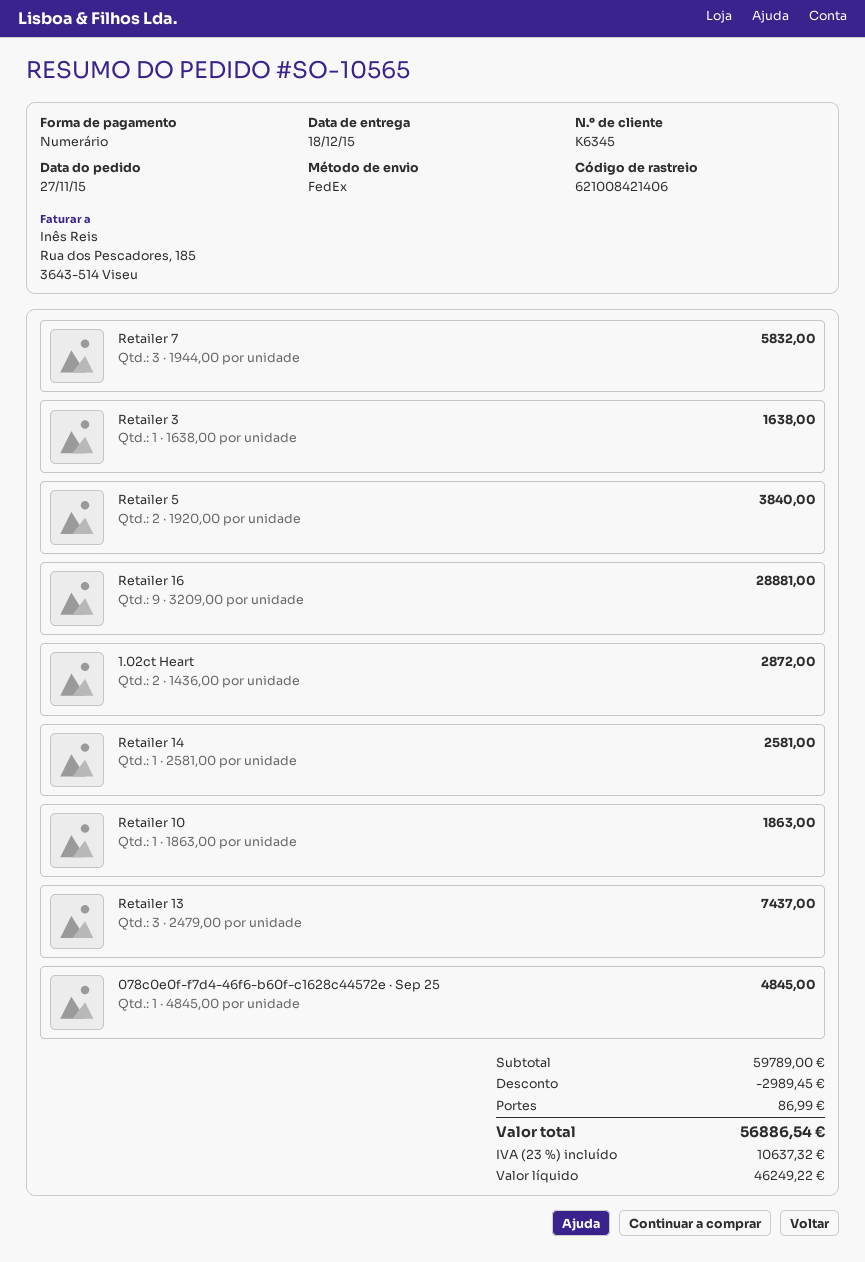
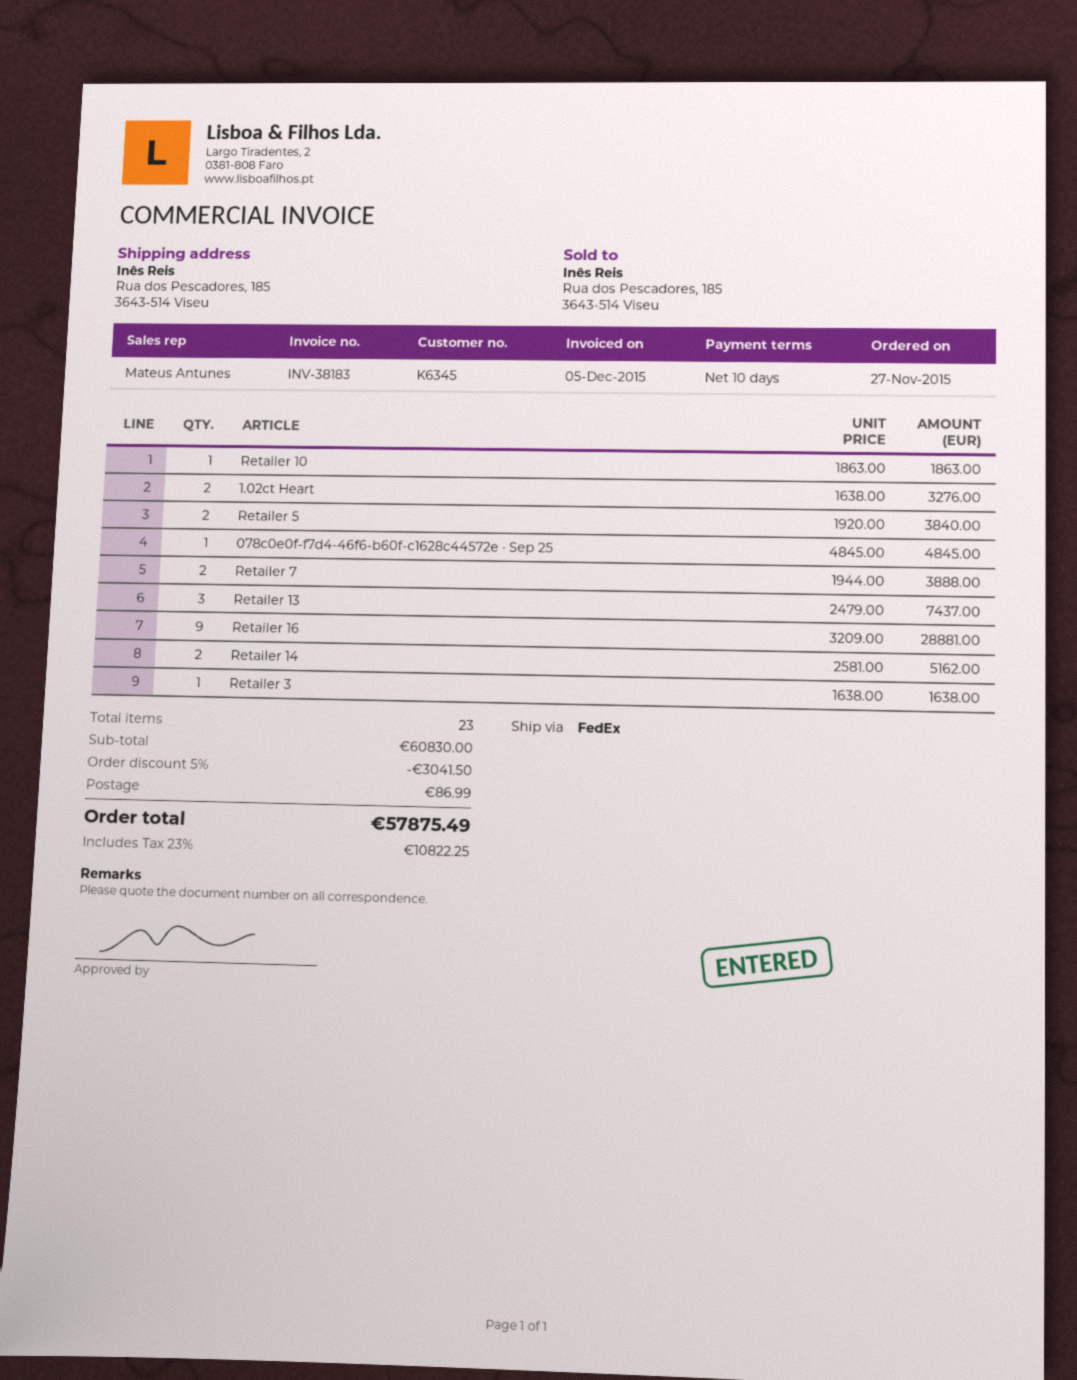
Retailer 7: 3 x 1944.00 = 5832.00 -> 2 x 1944.00 = 3888.00
1.02ct Heart: 2 x 1436.00 = 2872.00 -> 2 x 1638.00 = 3276.00
Retailer 14: 1 x 2581.00 = 2581.00 -> 2 x 2581.00 = 5162.00
subtotal: 59789.00 -> 60830.00
discount: 2989.45 -> 3041.50
tax: 23% = 10637.32 -> 23% = 10822.25
total: 56886.54 -> 57875.49

